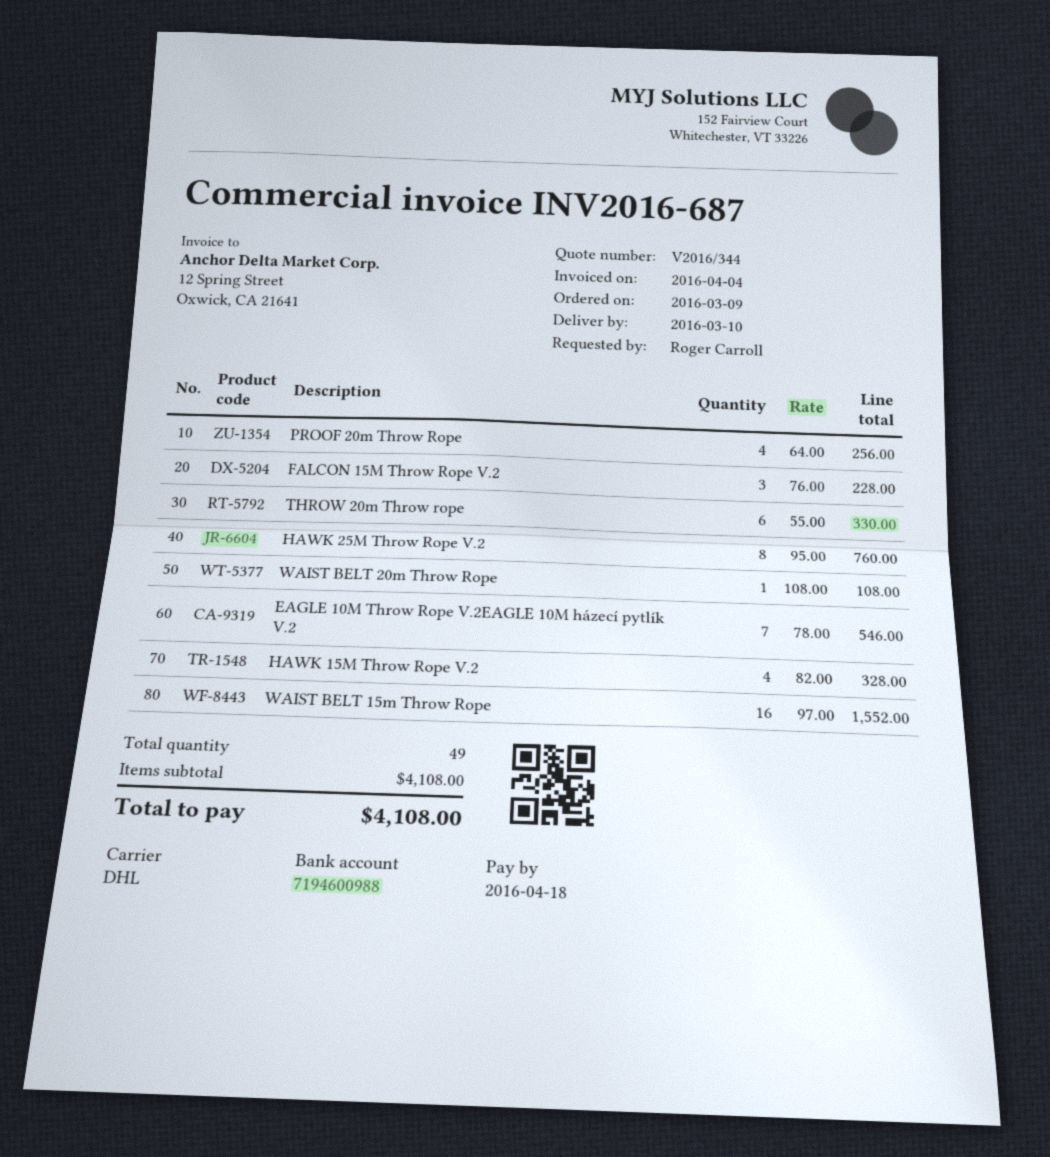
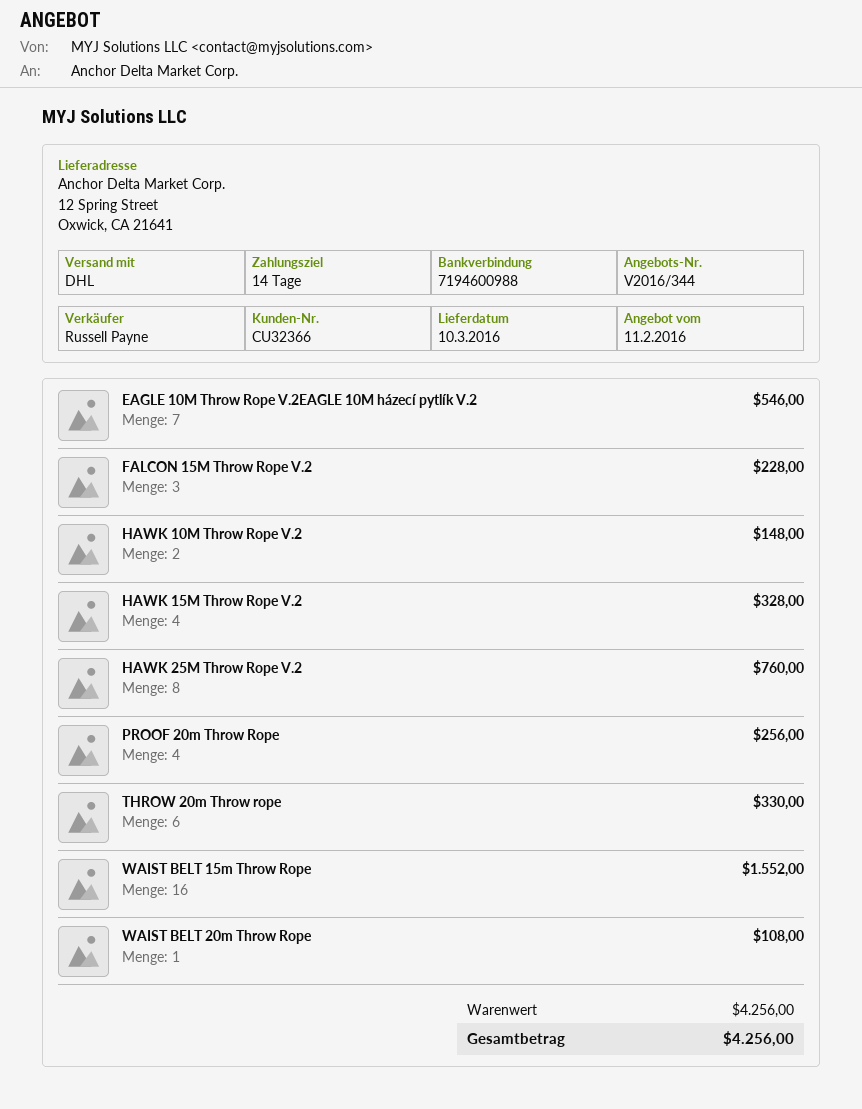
HAWK 10M Throw Rope V.2: none -> 2 for 148.00
subtotal: 4108.00 -> 4256.00
total: 4108.00 -> 4256.00

